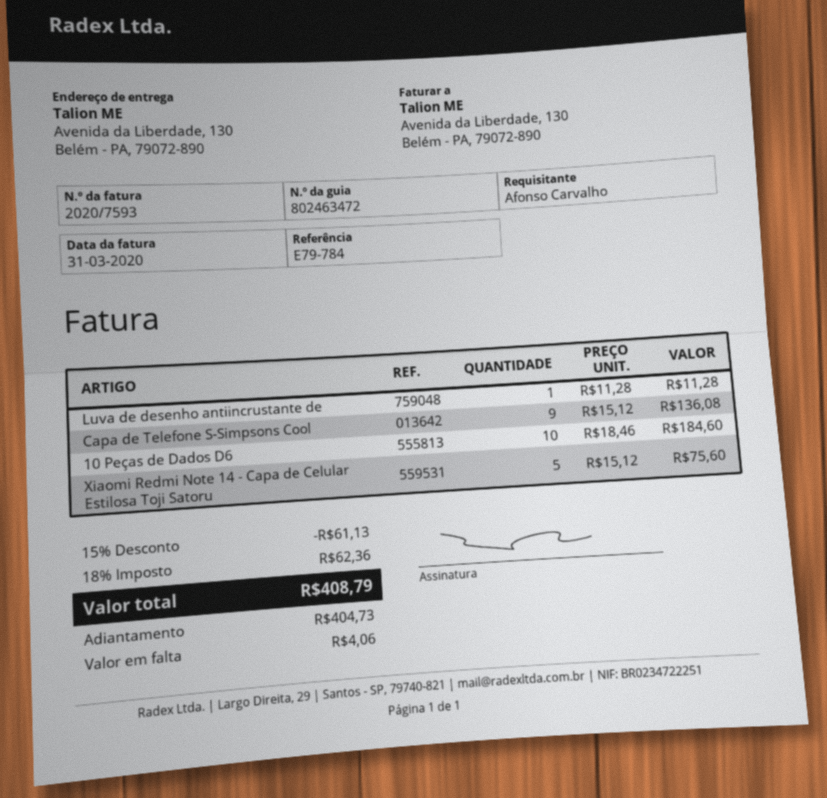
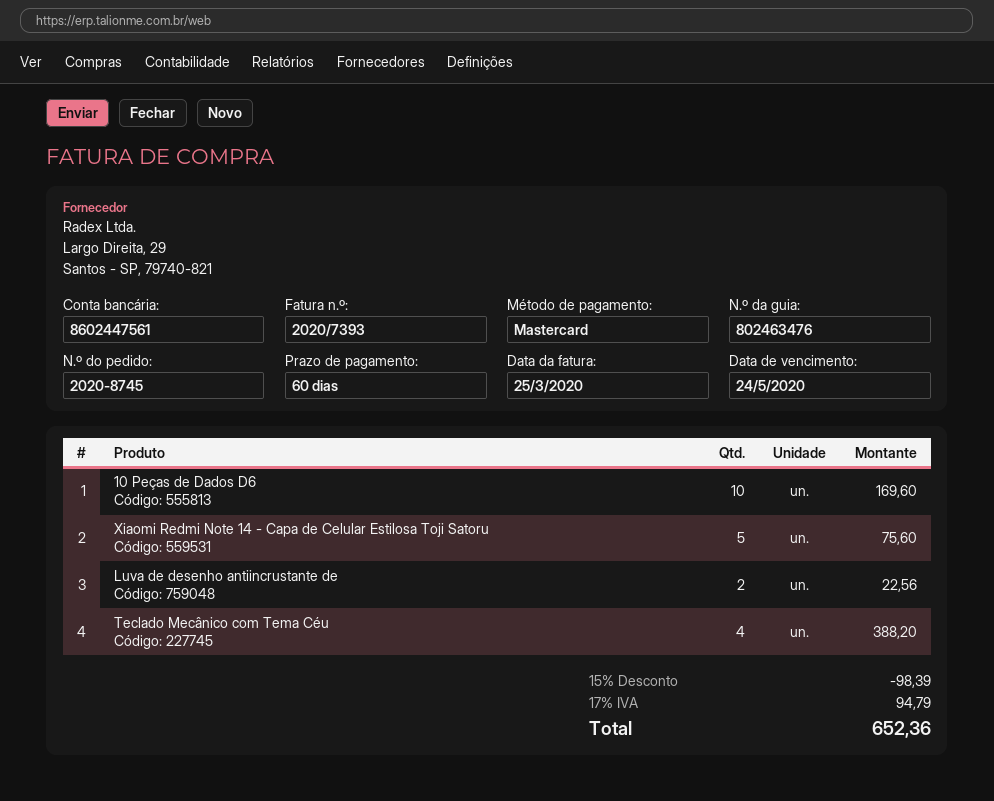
delivery note number: 802463472 -> 802463476
invoice number: 2020/7593 -> 2020/7393
invoice date: 2020-03-31 -> 2020-03-25
Luva de desenho antiincrustante de: 1 for 11.28 -> 2 for 22.56
Capa de Telefone S-Simpsons Cool: 9 for 136.08 -> none
10 Peças de Dados D6: 10 for 184.60 -> 10 for 169.60
Teclado Mecânico com Tema Céu: none -> 4 for 388.20
discount: 15% = 61.13 -> 15% = 98.39
tax: 18% = 62.36 -> 17% = 94.79
total: 408.79 -> 652.36

